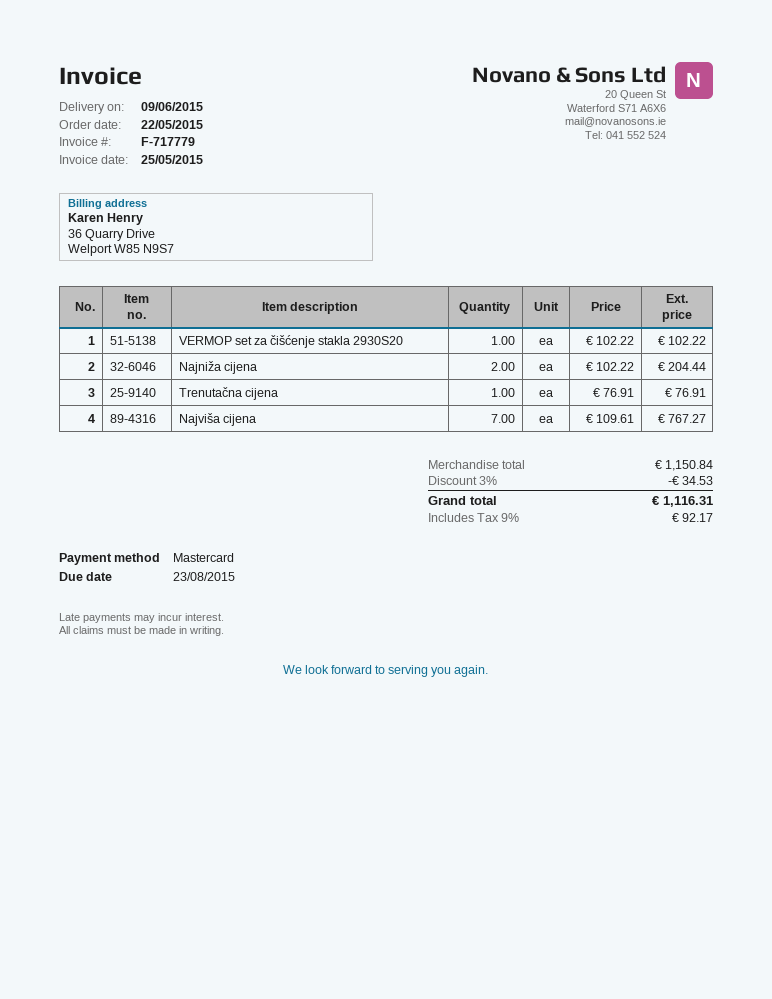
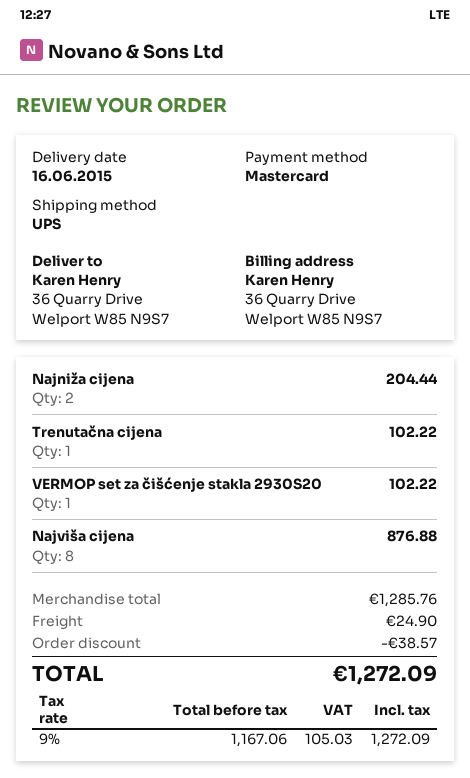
delivery date: 2015-06-09 -> 2015-06-16
Trenutačna cijena: 1 for 76.91 -> 1 for 102.22
Najviša cijena: 7 for 767.27 -> 8 for 876.88
subtotal: 1150.84 -> 1285.76
discount: 34.53 -> 38.57
shipping: none -> 24.90
tax: 9% = 92.17 -> 9% = 105.03
total: 1116.31 -> 1272.09

